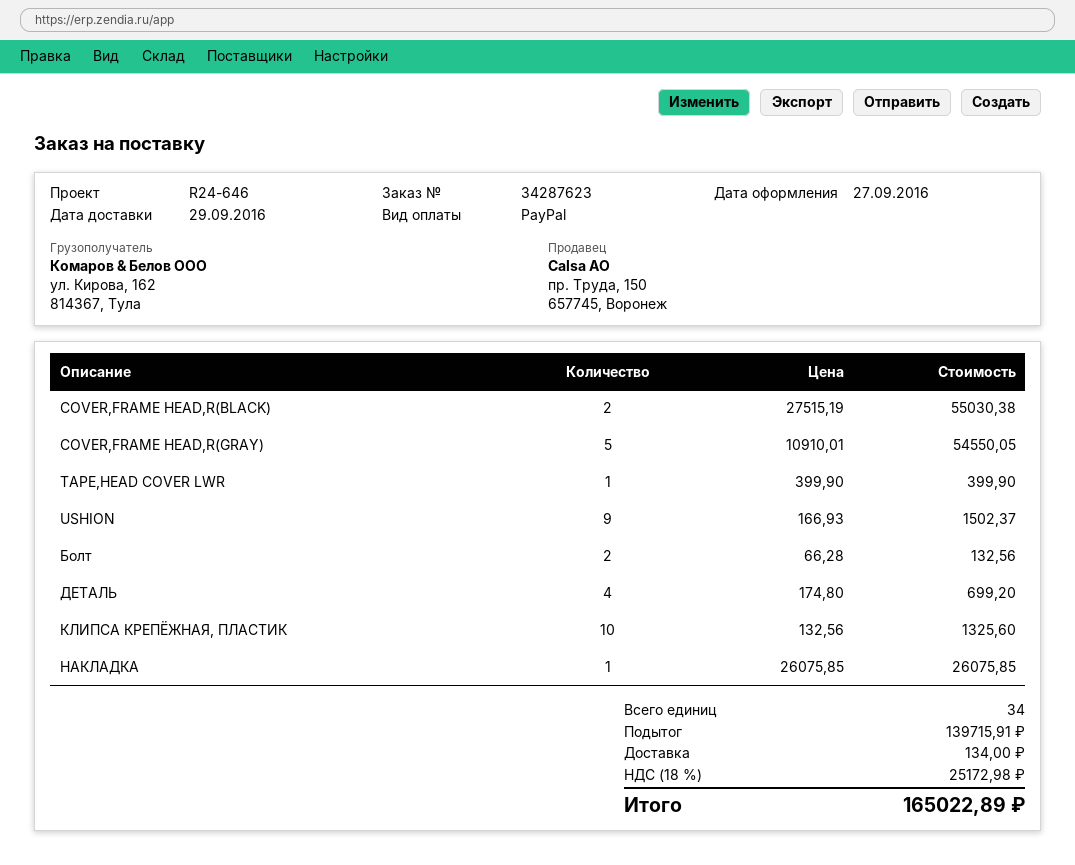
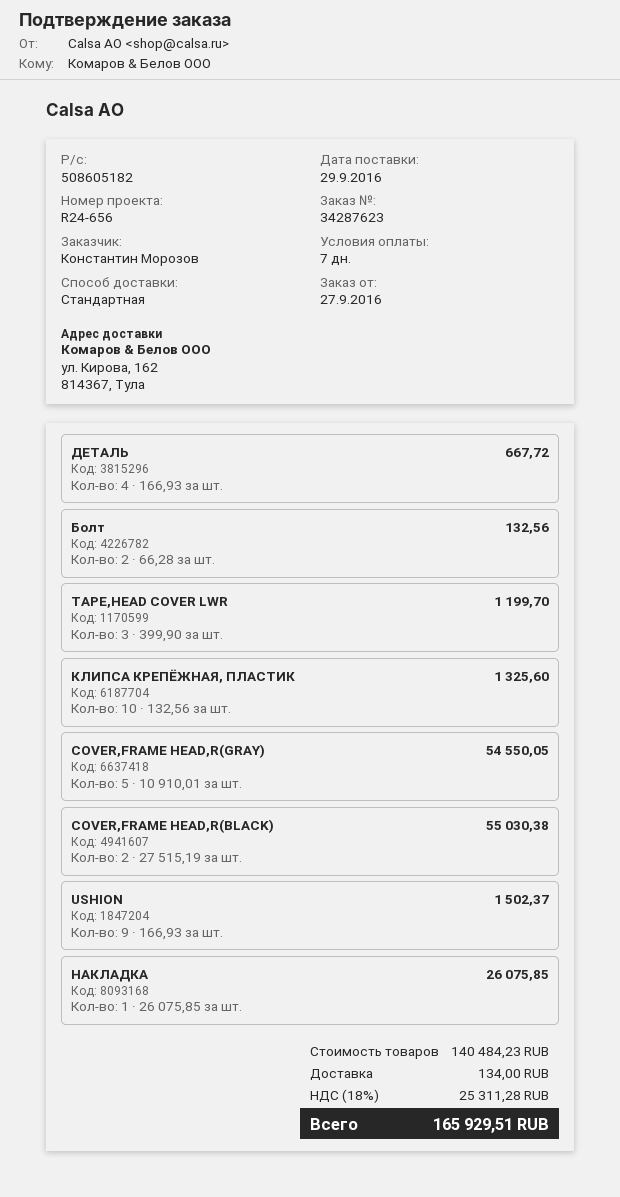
reference: R24-646 -> R24-656
TAPE,HEAD COVER LWR: 1 x 399.90 = 399.90 -> 3 x 399.90 = 1199.70
ДЕТАЛЬ: 4 x 174.80 = 699.20 -> 4 x 166.93 = 667.72
subtotal: 139715.91 -> 140484.23
tax: 18% = 25172.98 -> 18% = 25311.28
total: 165022.89 -> 165929.51

